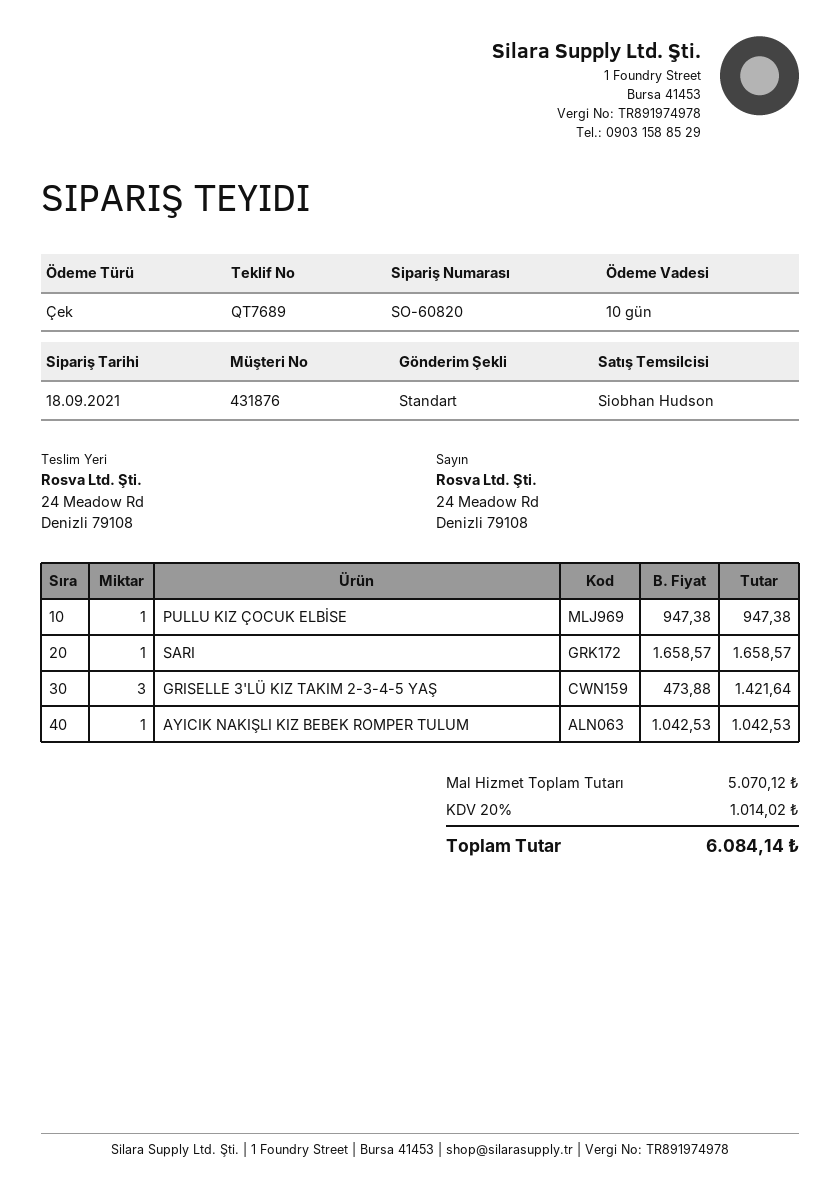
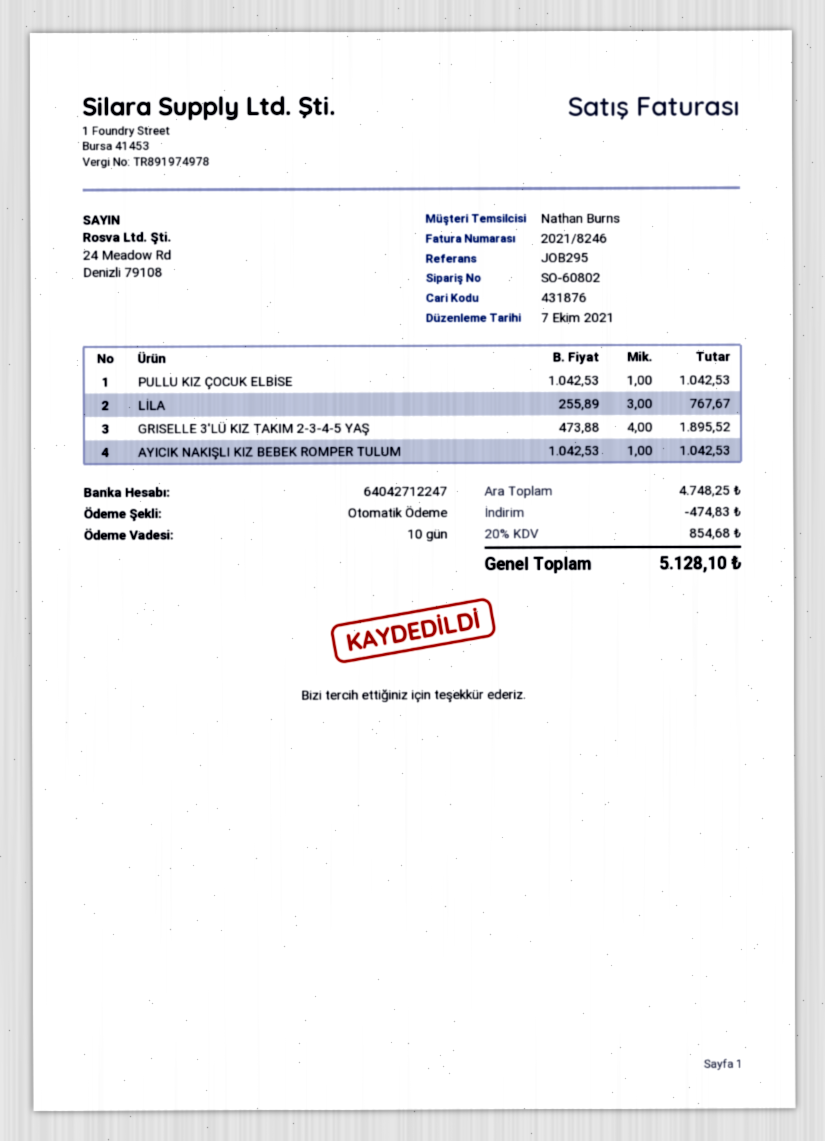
order number: SO-60820 -> SO-60802
sales rep: Siobhan Hudson -> Nathan Burns
payment method: cheque -> direct debit
PULLU KIZ ÇOCUK ELBİSE: 1 x 947.38 = 947.38 -> 1 x 1042.53 = 1042.53
SARI: 1 x 1658.57 = 1658.57 -> none
GRISELLE 3'LÜ KIZ TAKIM 2-3-4-5 YAŞ: 3 x 473.88 = 1421.64 -> 4 x 473.88 = 1895.52
LİLA: none -> 3 x 255.89 = 767.67
subtotal: 5070.12 -> 4748.25
discount: none -> 474.83
tax: 20% = 1014.02 -> 20% = 854.68
total: 6084.14 -> 5128.10

